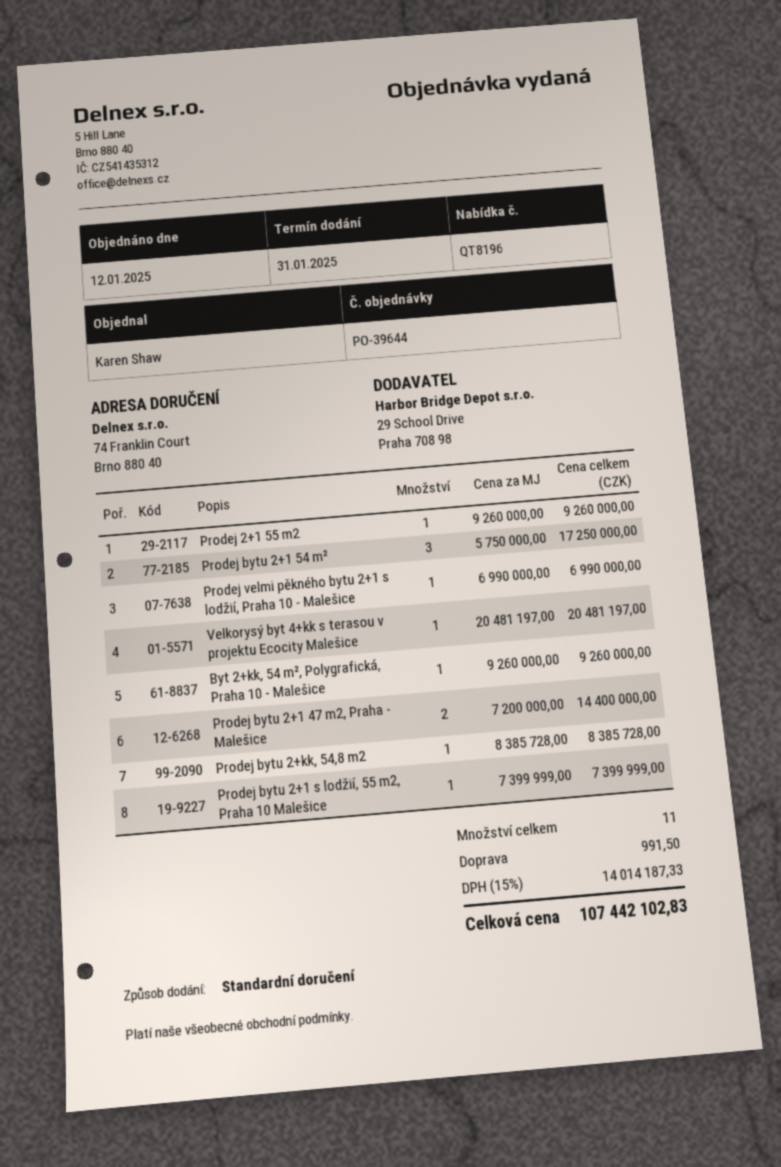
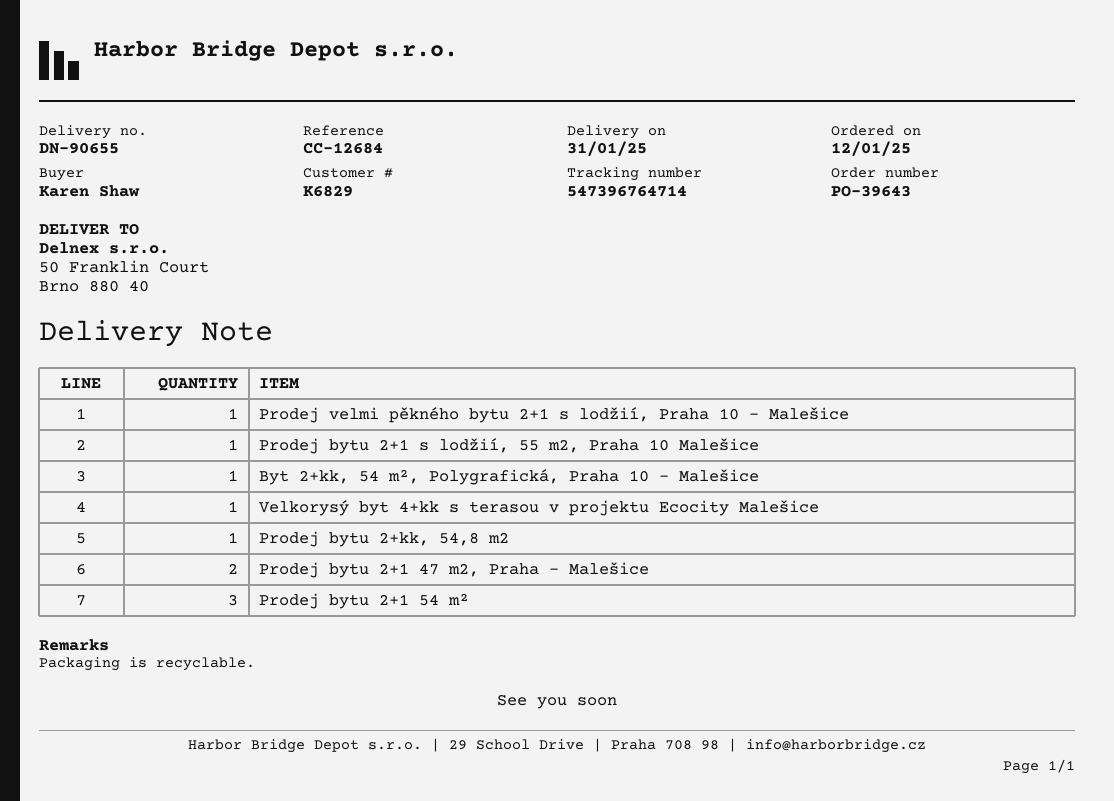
order number: PO-39644 -> PO-39643
ship to: 74 Franklin Court, Brno 880 40 -> 50 Franklin Court, Brno 880 40
Prodej 2+1 55 m2: 1 -> none

